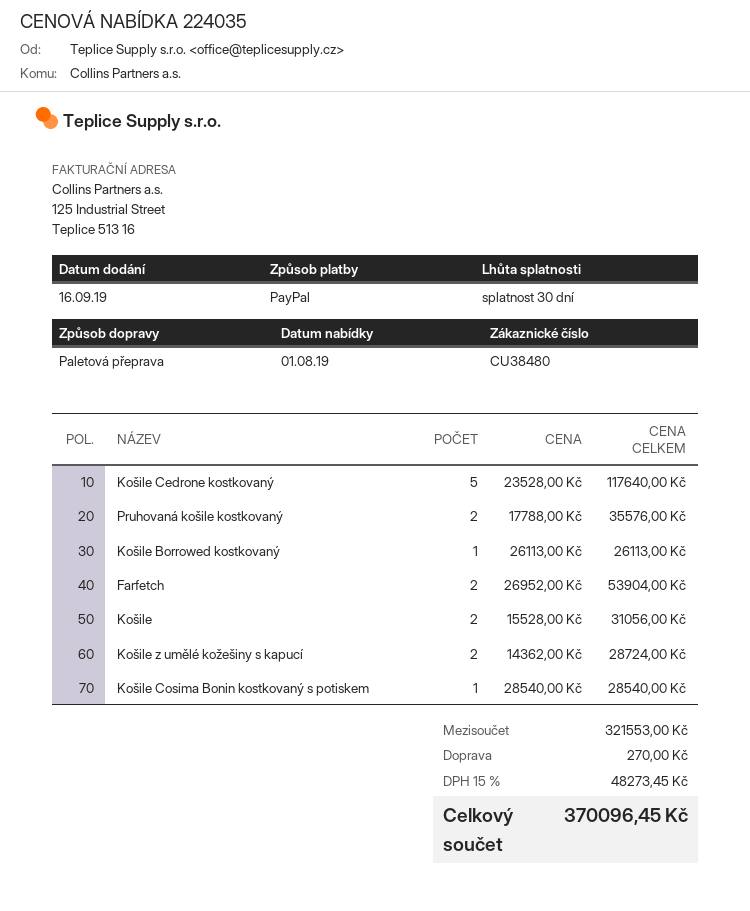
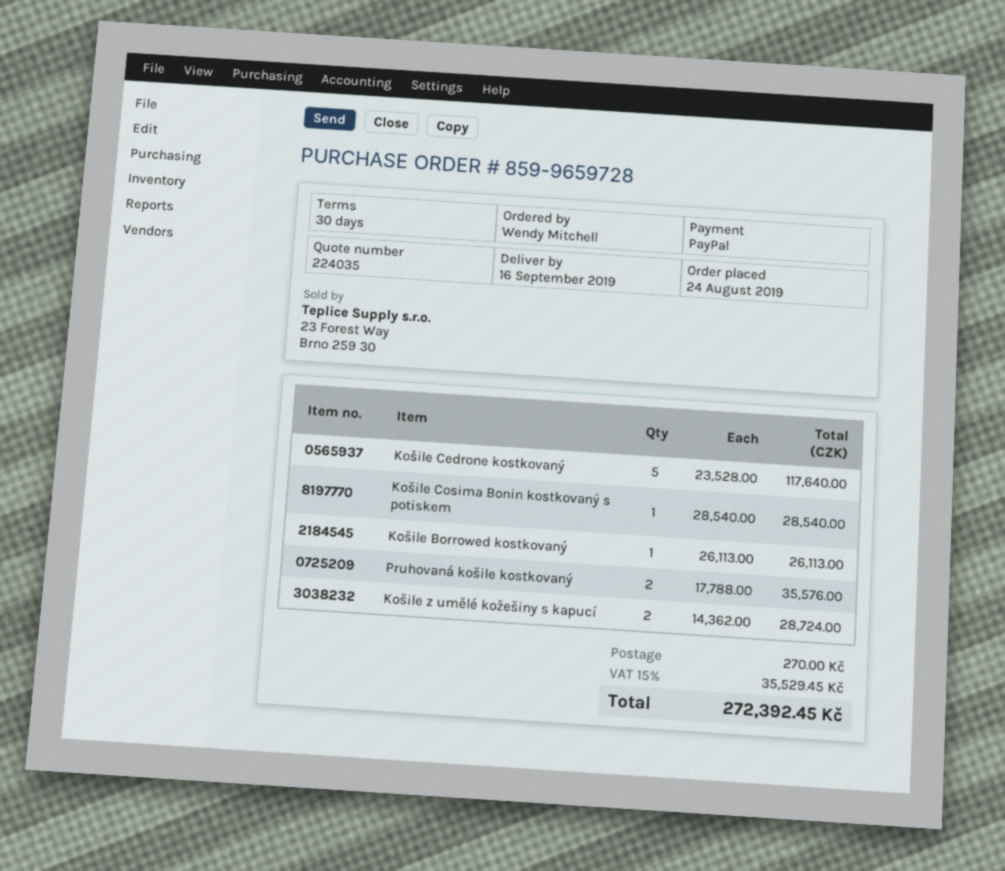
Farfetch: 2 x 26952.00 = 53904.00 -> none
Košile: 2 x 15528.00 = 31056.00 -> none
tax: 15% = 48273.45 -> 15% = 35529.45
total: 370096.45 -> 272392.45

